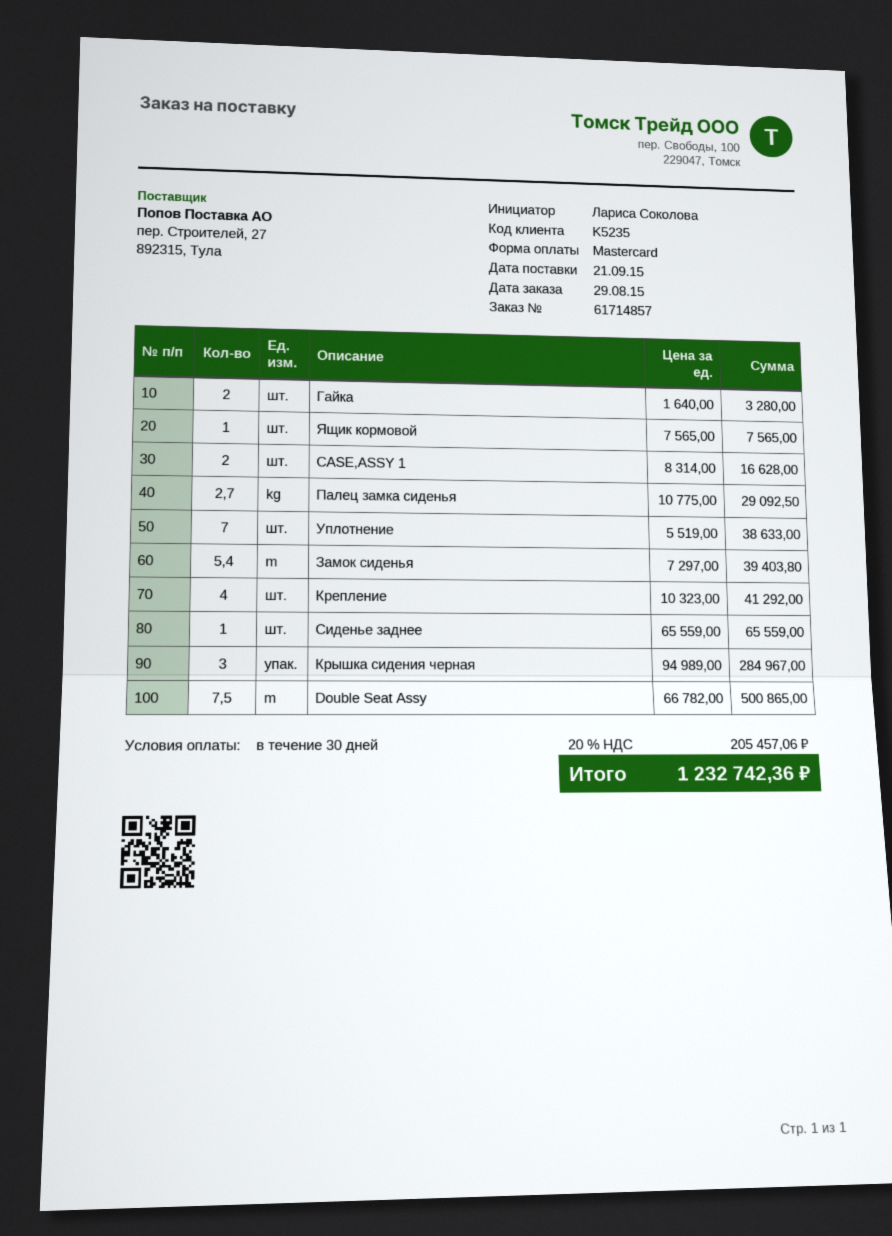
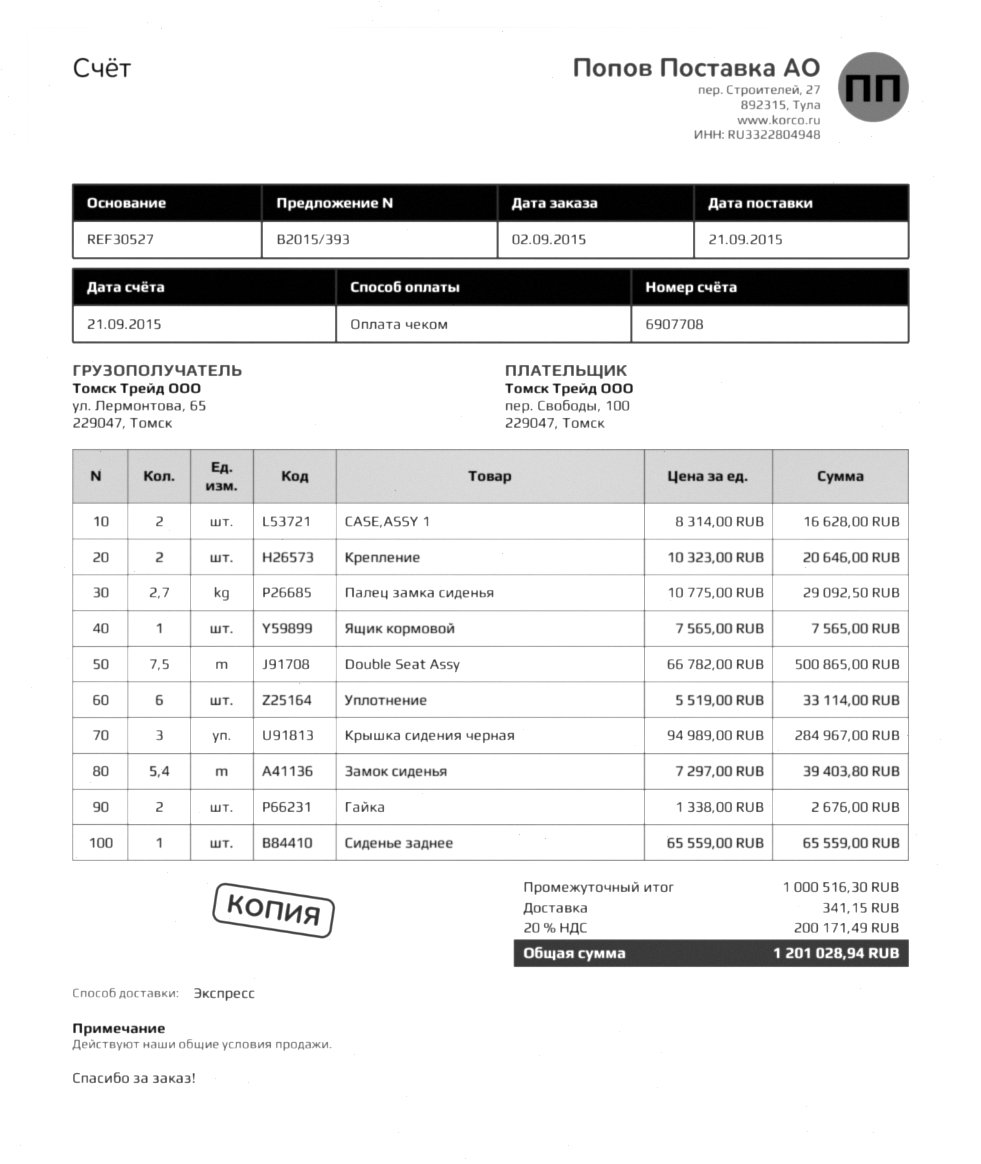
order date: 2015-08-29 -> 2015-09-02
payment method: Mastercard -> cheque
Гайка: 2 x 1640.00 = 3280.00 -> 2 x 1338.00 = 2676.00
Уплотнение: 7 x 5519.00 = 38633.00 -> 6 x 5519.00 = 33114.00
Крепление: 4 x 10323.00 = 41292.00 -> 2 x 10323.00 = 20646.00
shipping: none -> 341.15
tax: 20% = 205457.06 -> 20% = 200171.49
total: 1232742.36 -> 1201028.94

